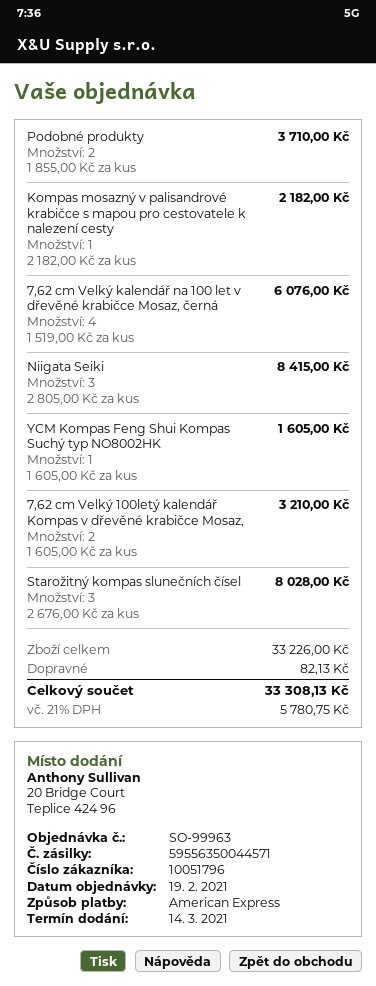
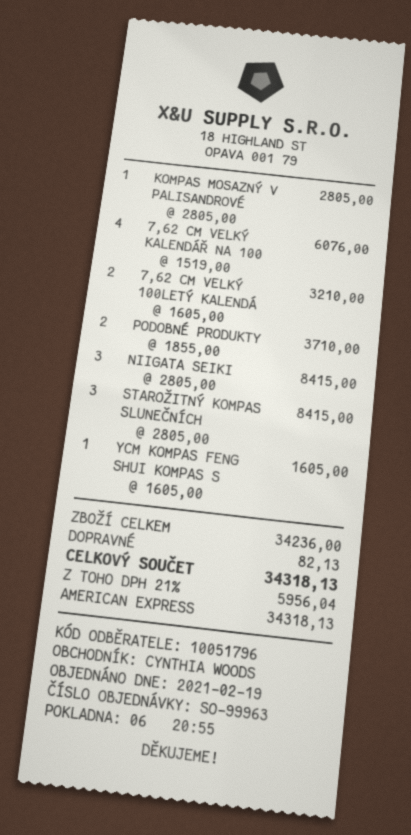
Kompas mosazný v palisandrové krabičce s mapou pro cestovatele k nalezení cesty: 1 x 2182.00 = 2182.00 -> 1 x 2805.00 = 2805.00
Starožitný kompas slunečních čísel: 3 x 2676.00 = 8028.00 -> 3 x 2805.00 = 8415.00
subtotal: 33226.00 -> 34236.00
tax: 21% = 5780.75 -> 21% = 5956.04
total: 33308.13 -> 34318.13

